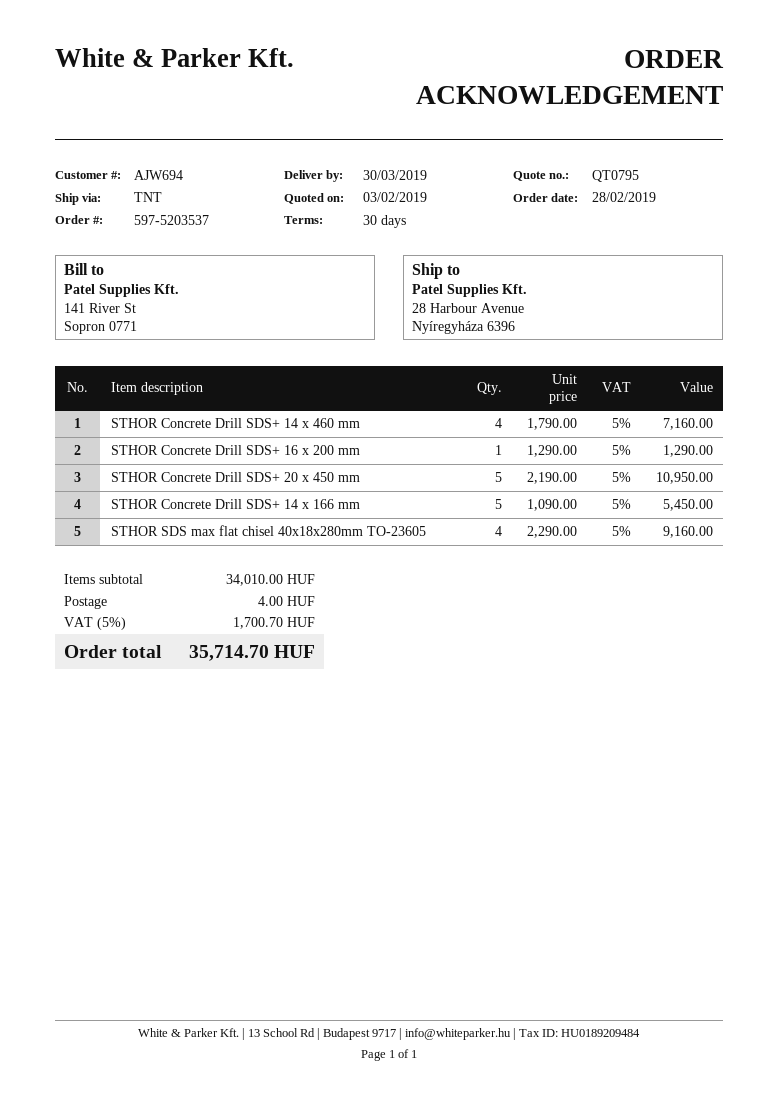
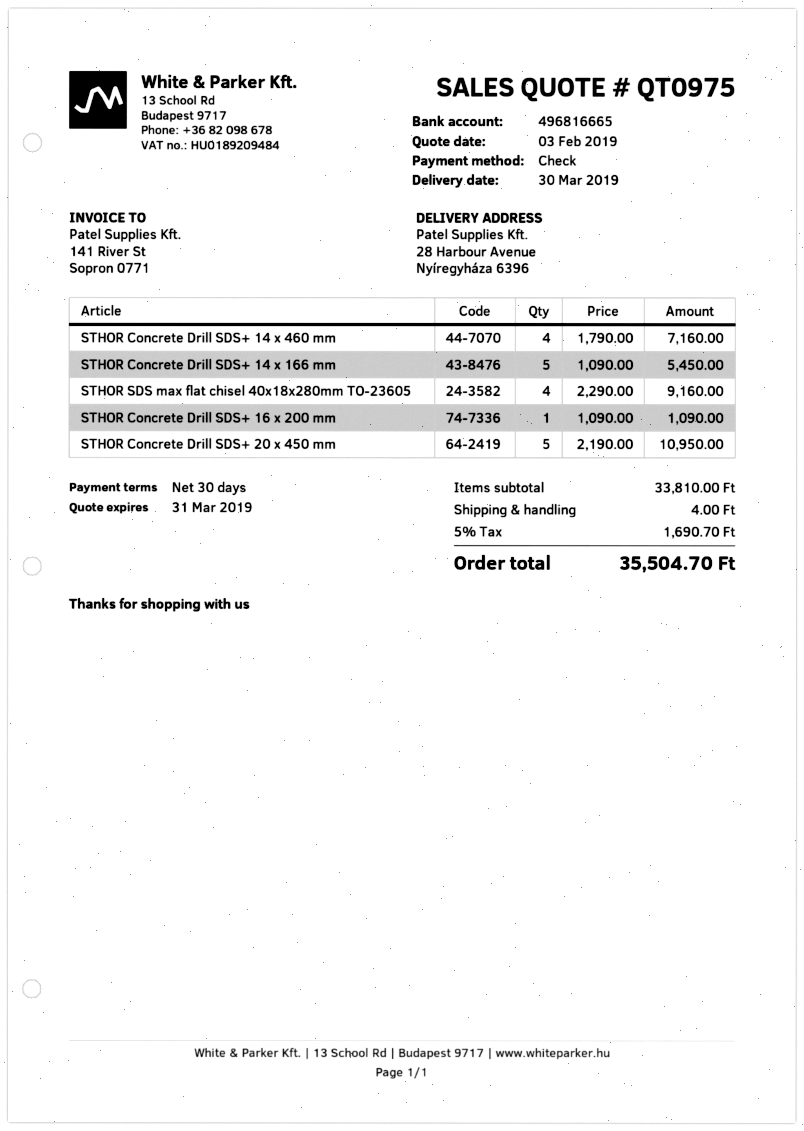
quote number: QT0795 -> QT0975
STHOR Concrete Drill SDS+ 16 x 200 mm: 1 x 1290.00 = 1290.00 -> 1 x 1090.00 = 1090.00
subtotal: 34010.00 -> 33810.00
tax: 5% = 1700.70 -> 5% = 1690.70
total: 35714.70 -> 35504.70

